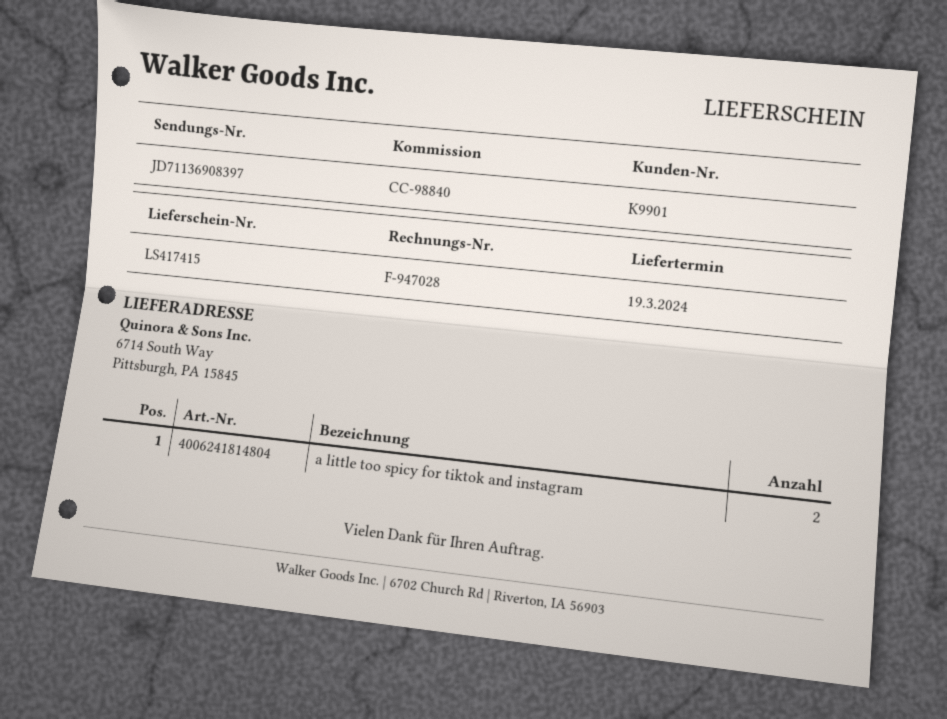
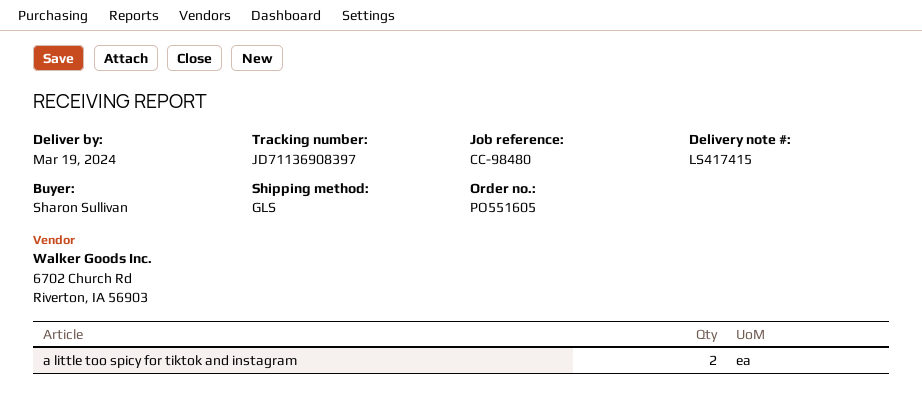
reference: CC-98840 -> CC-98480

